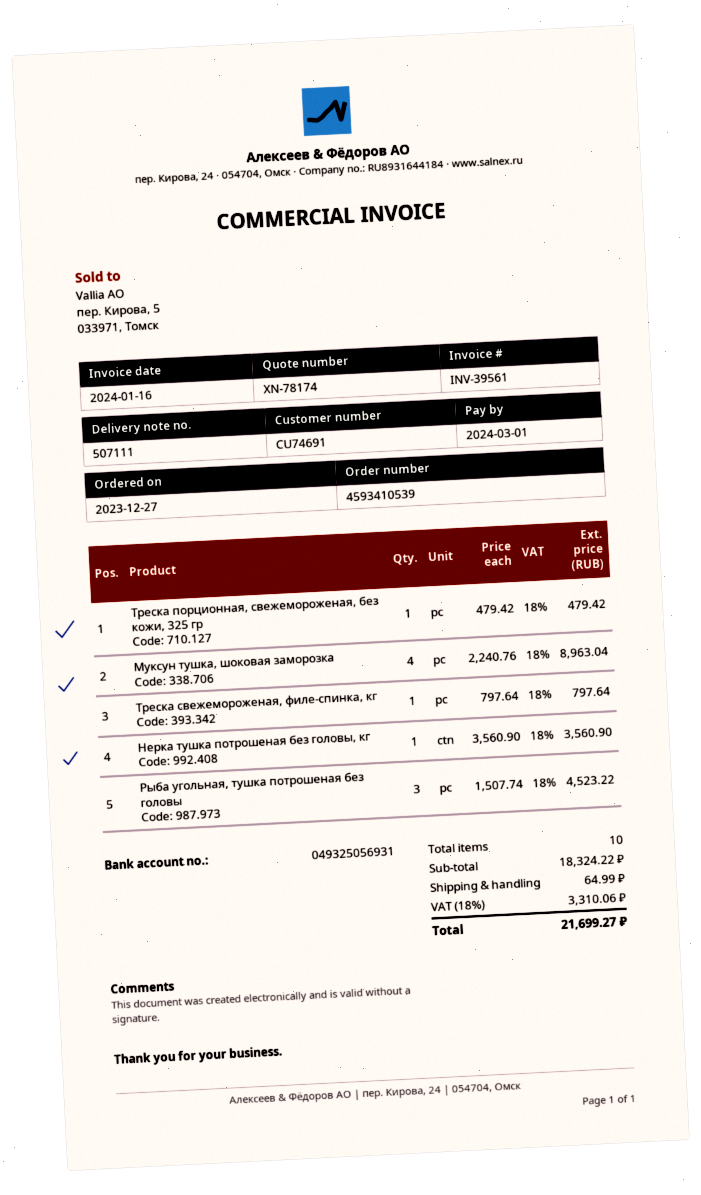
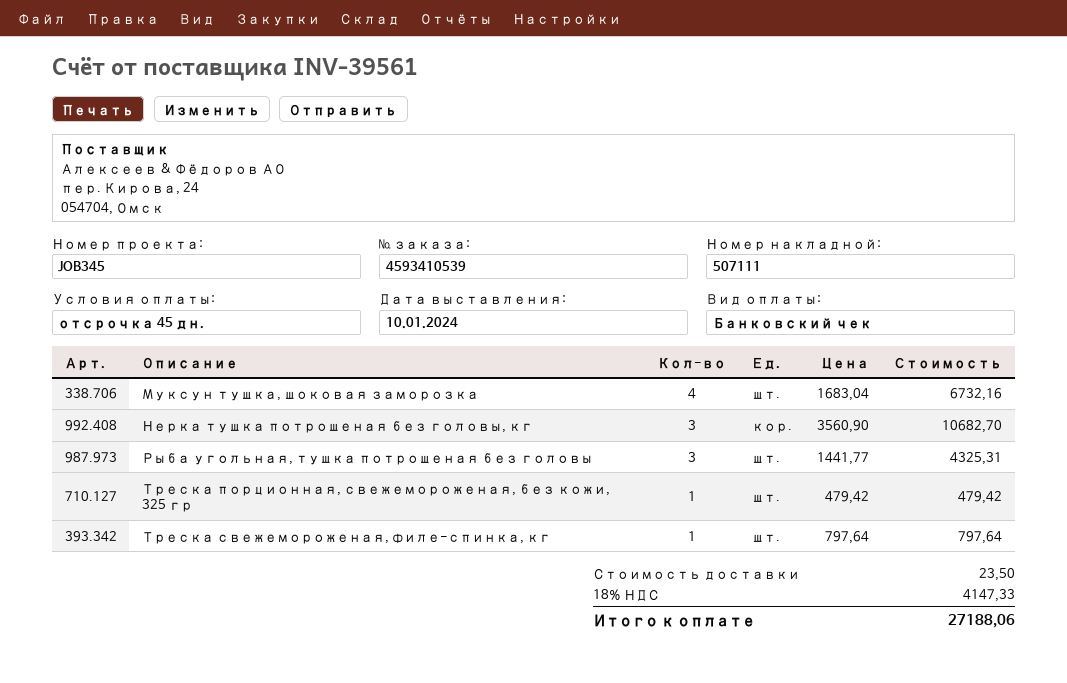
invoice date: 2024-01-16 -> 2024-01-10
Муксун тушка, шоковая заморозка: 4 x 2240.76 = 8963.04 -> 4 x 1683.04 = 6732.16
Нерка тушка потрошеная без головы, кг: 1 x 3560.90 = 3560.90 -> 3 x 3560.90 = 10682.70
Рыба угольная, тушка потрошеная без головы: 3 x 1507.74 = 4523.22 -> 3 x 1441.77 = 4325.31
shipping: 64.99 -> 23.50
tax: 18% = 3310.06 -> 18% = 4147.33
total: 21699.27 -> 27188.06

